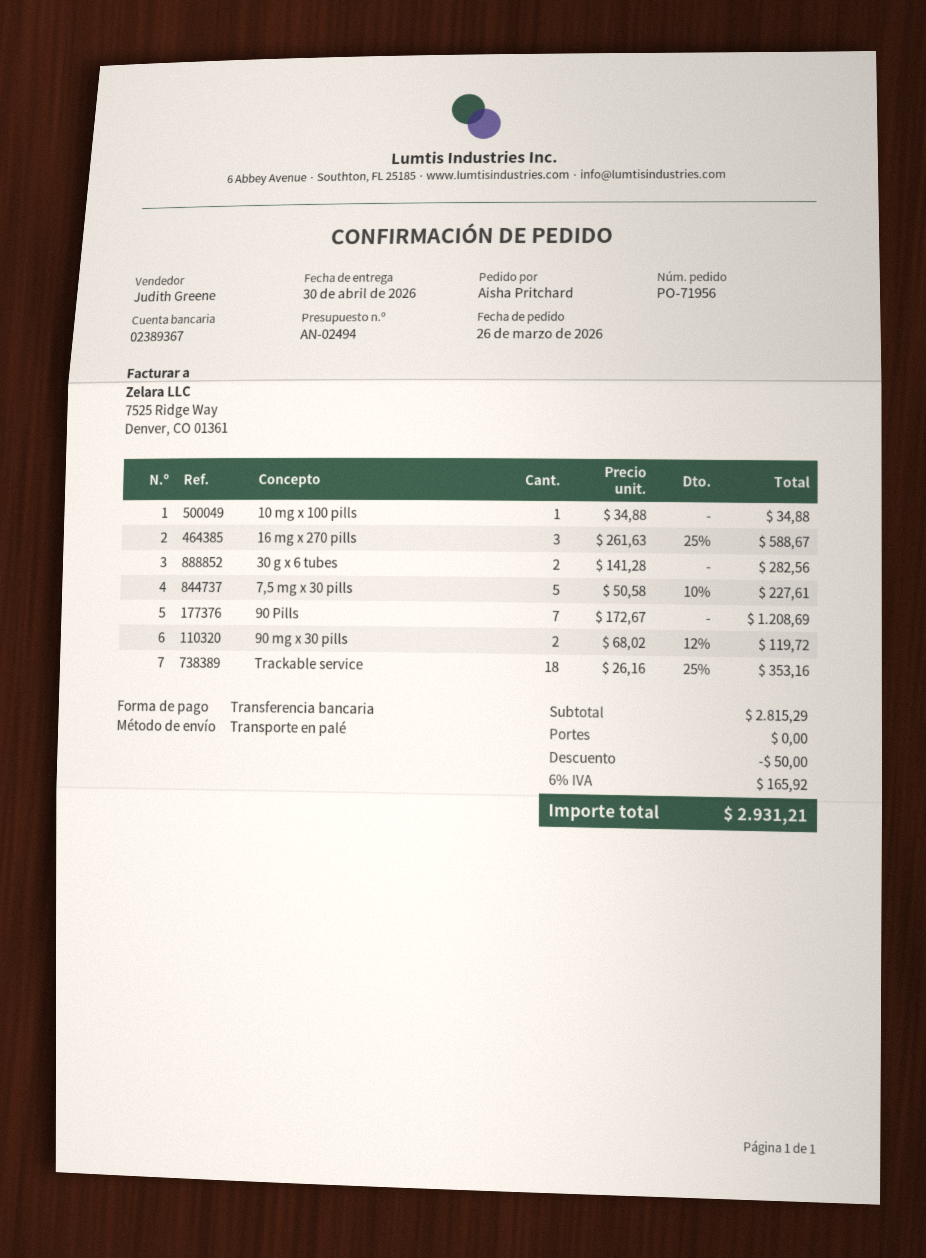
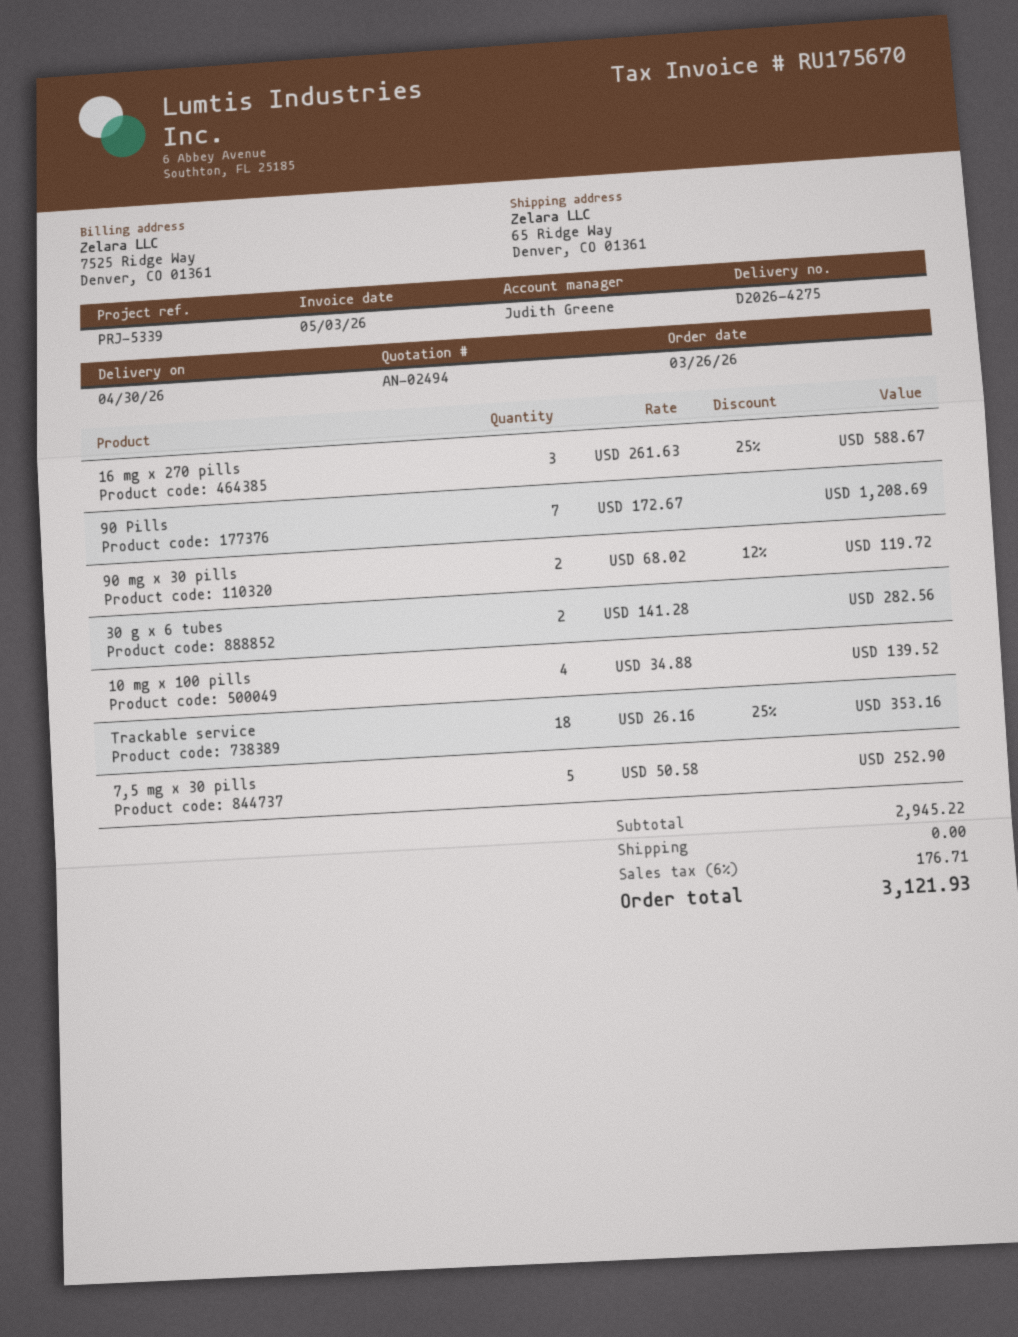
10 mg x 100 pills: 1 x 34.88 = 34.88 -> 4 x 34.88 = 139.52
7,5 mg x 30 pills: 5 x 50.58 - 10% = 227.61 -> 5 x 50.58 = 252.90
subtotal: 2815.29 -> 2945.22
discount: 50.00 -> none
tax: 6% = 165.92 -> 6% = 176.71
total: 2931.21 -> 3121.93

